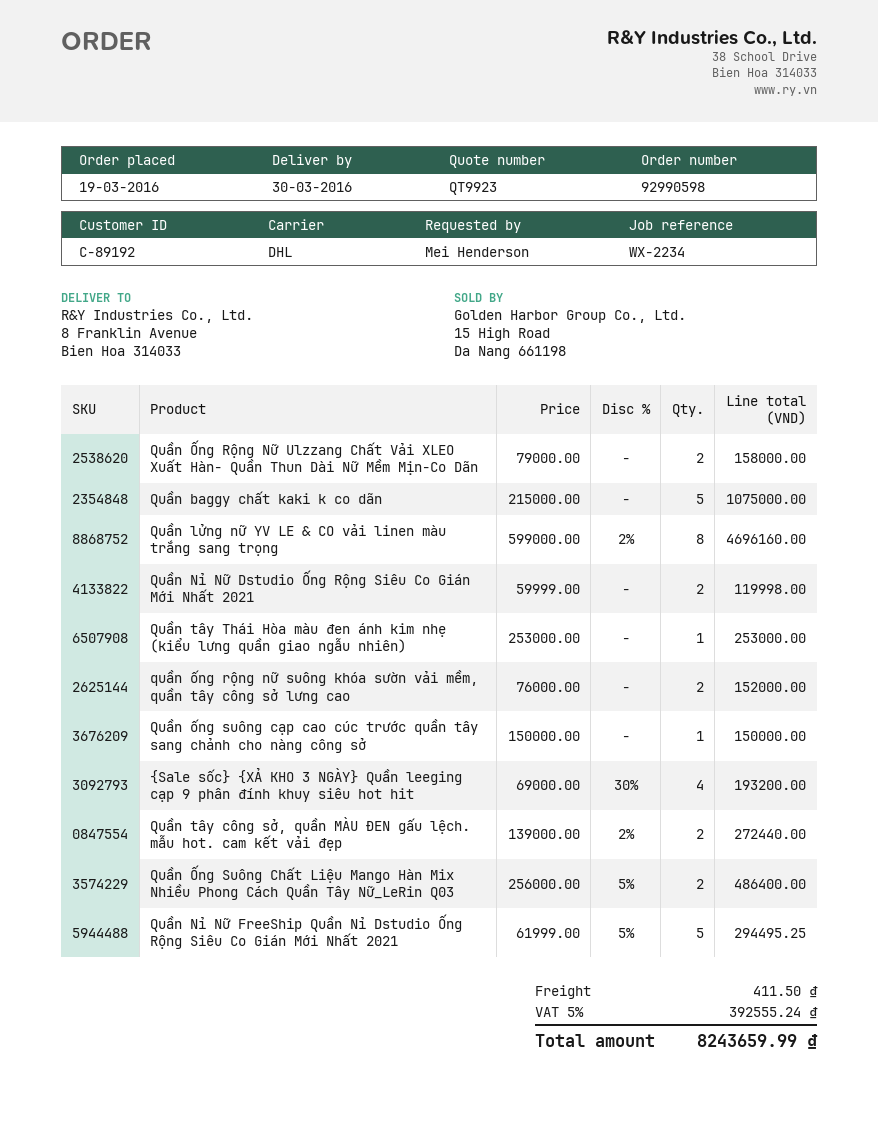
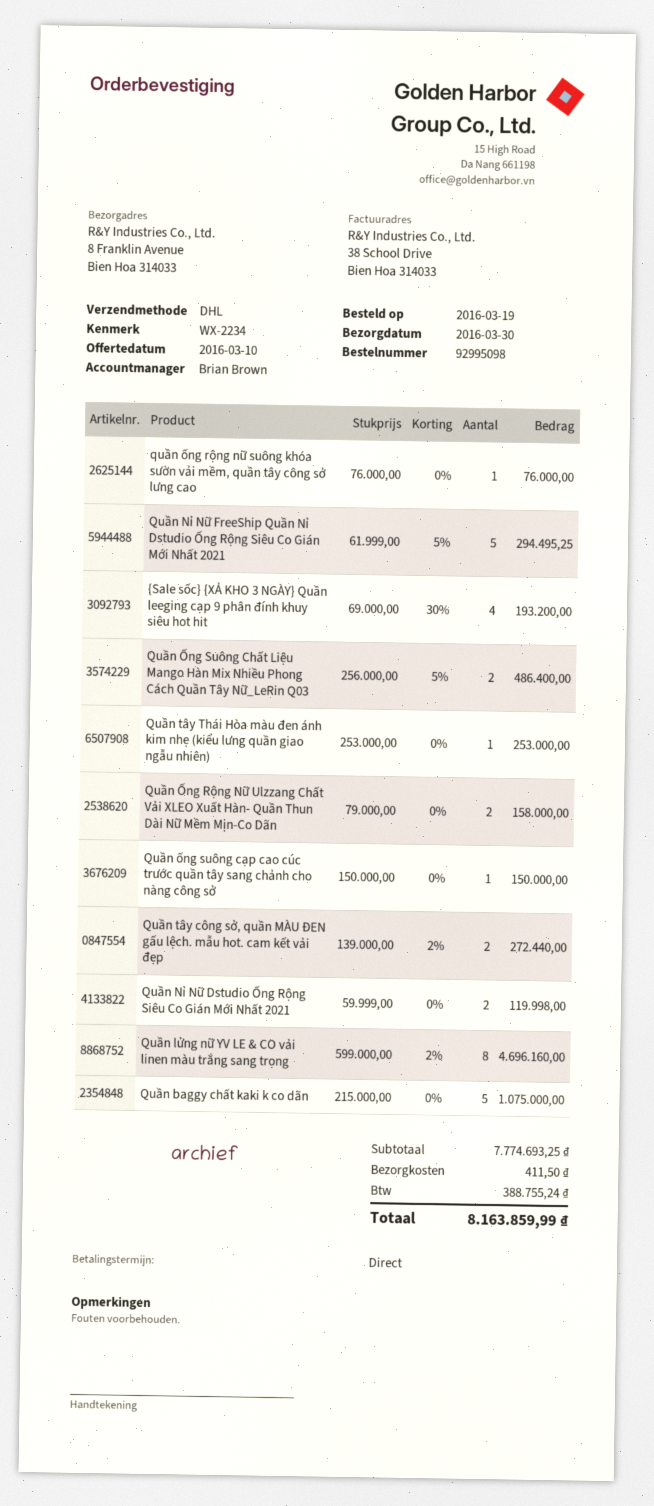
order number: 92990598 -> 92995098
quần ống rộng nữ suông khóa sườn vải mềm, quần tây công sở lưng cao: 2 x 76000.00 = 152000.00 -> 1 x 76000.00 = 76000.00
tax: 392555.24 -> 388755.24
total: 8243659.99 -> 8163859.99

